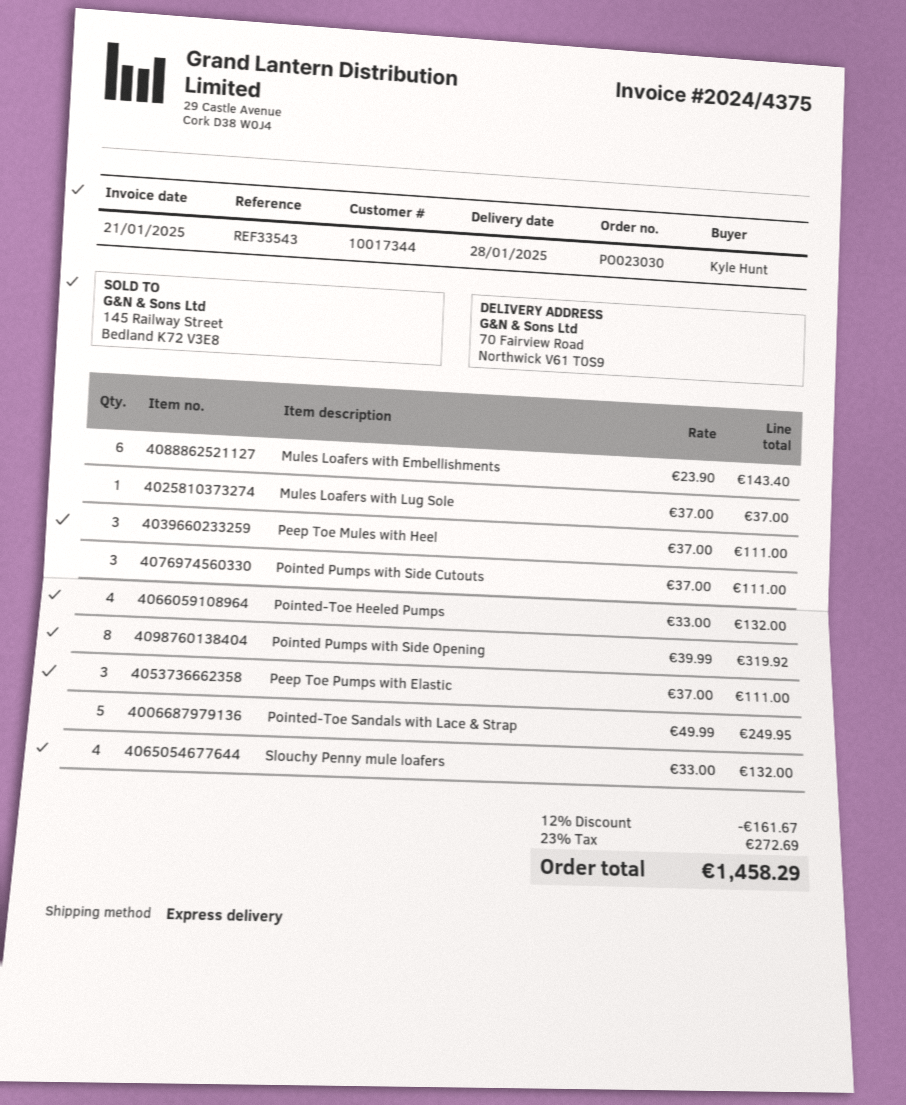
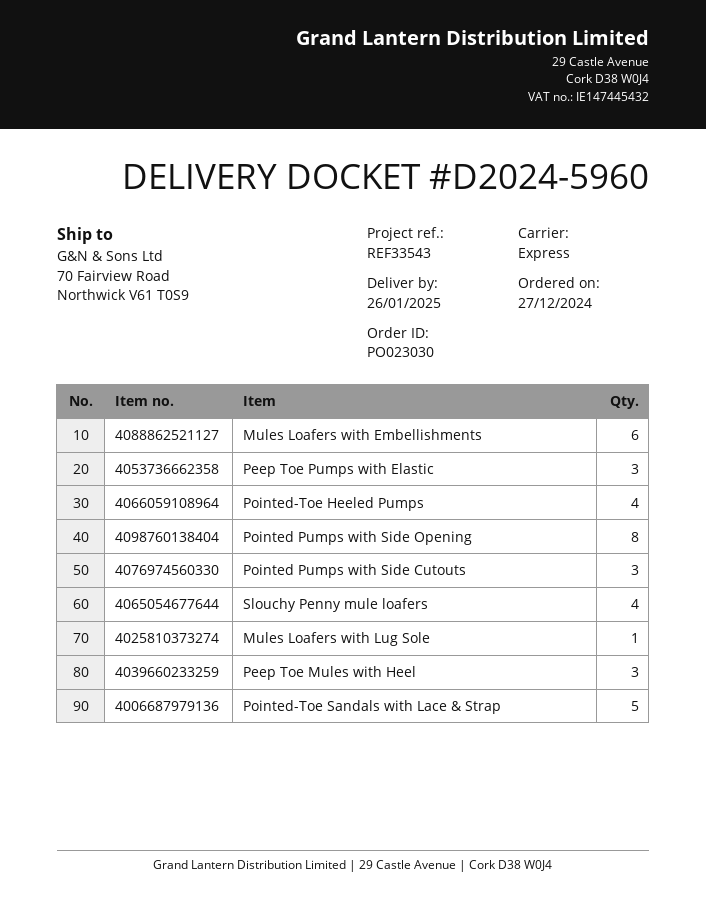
delivery date: 2025-01-28 -> 2025-01-26

